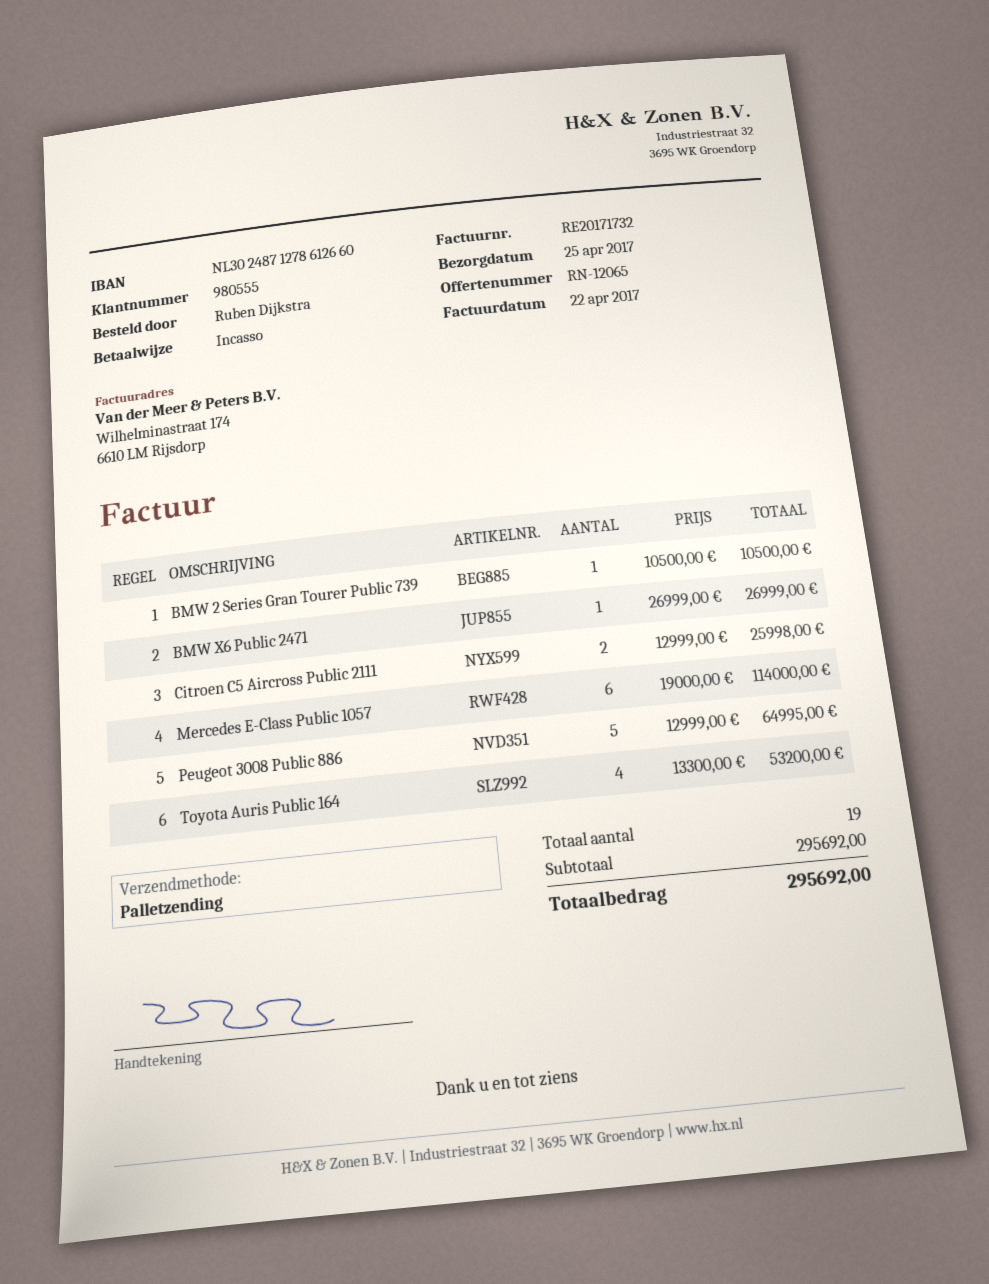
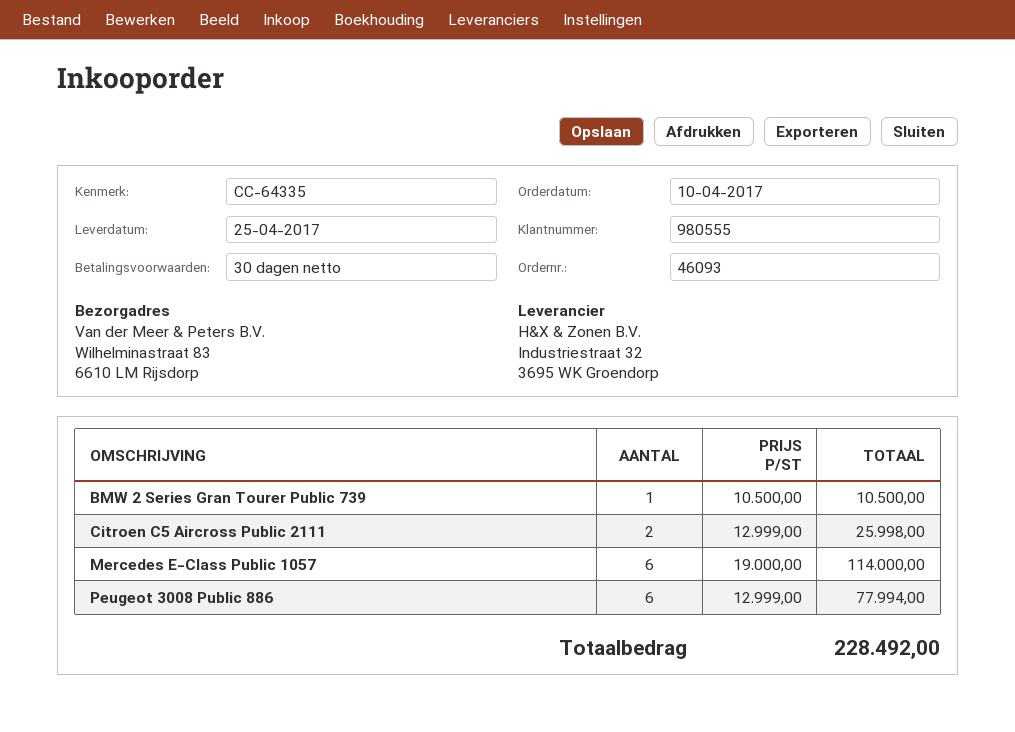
BMW X6 Public 2471: 1 x 26999.00 = 26999.00 -> none
Peugeot 3008 Public 886: 5 x 12999.00 = 64995.00 -> 6 x 12999.00 = 77994.00
Toyota Auris Public 164: 4 x 13300.00 = 53200.00 -> none
total: 295692.00 -> 228492.00

